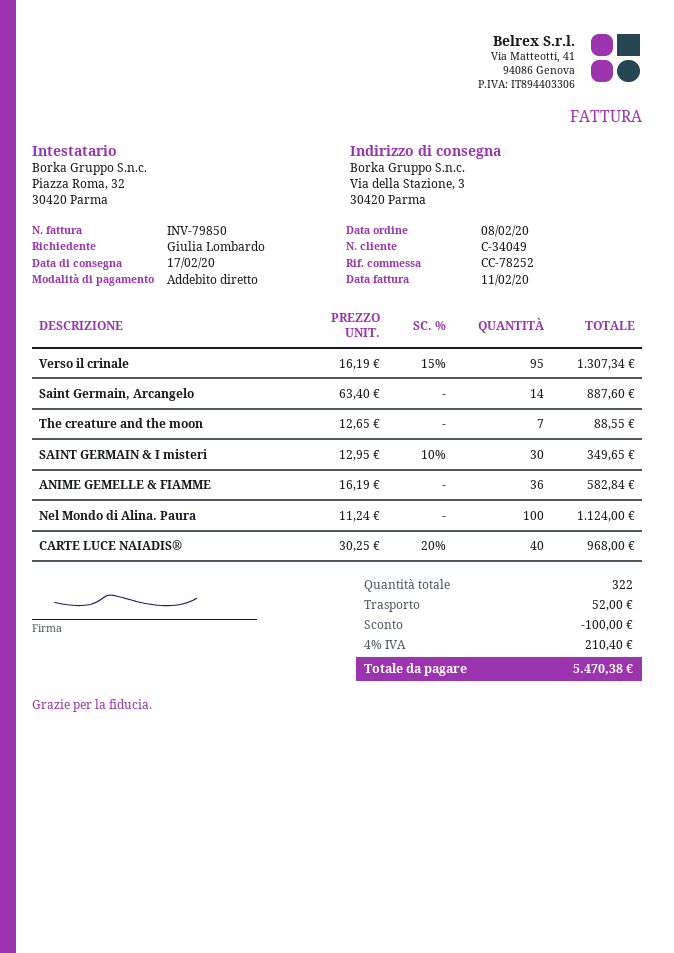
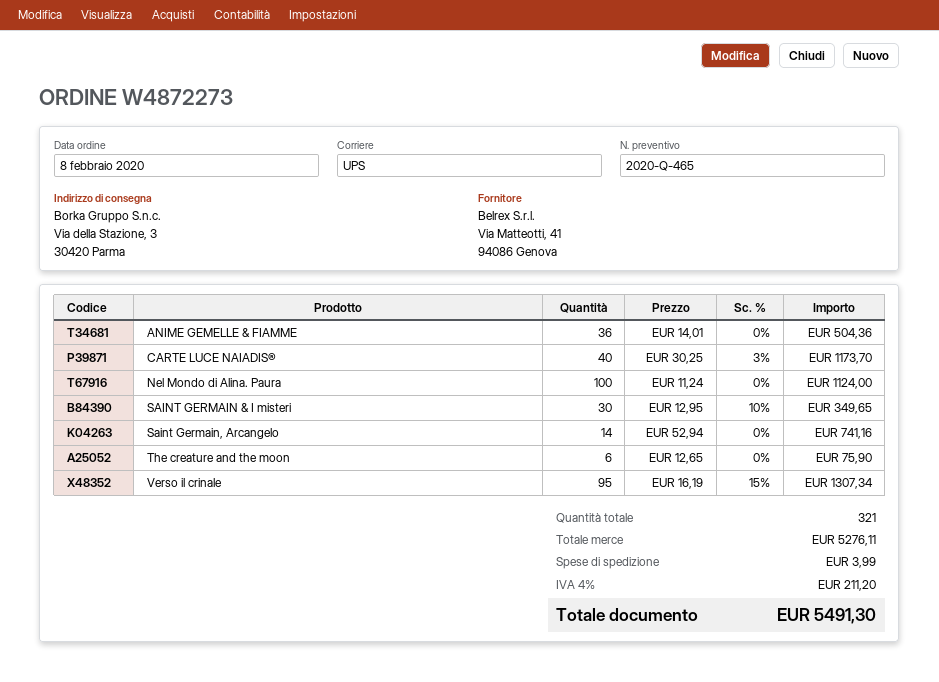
Saint Germain, Arcangelo: 14 x 63.40 = 887.60 -> 14 x 52.94 = 741.16
The creature and the moon: 7 x 12.65 = 88.55 -> 6 x 12.65 = 75.90
ANIME GEMELLE & FIAMME: 36 x 16.19 = 582.84 -> 36 x 14.01 = 504.36
CARTE LUCE NAIADIS®: 40 x 30.25 - 20% = 968.00 -> 40 x 30.25 - 3% = 1173.70
total quantity: 322 -> 321
discount: 100.00 -> none
shipping: 52.00 -> 3.99
tax: 4% = 210.40 -> 4% = 211.20
total: 5470.38 -> 5491.30

